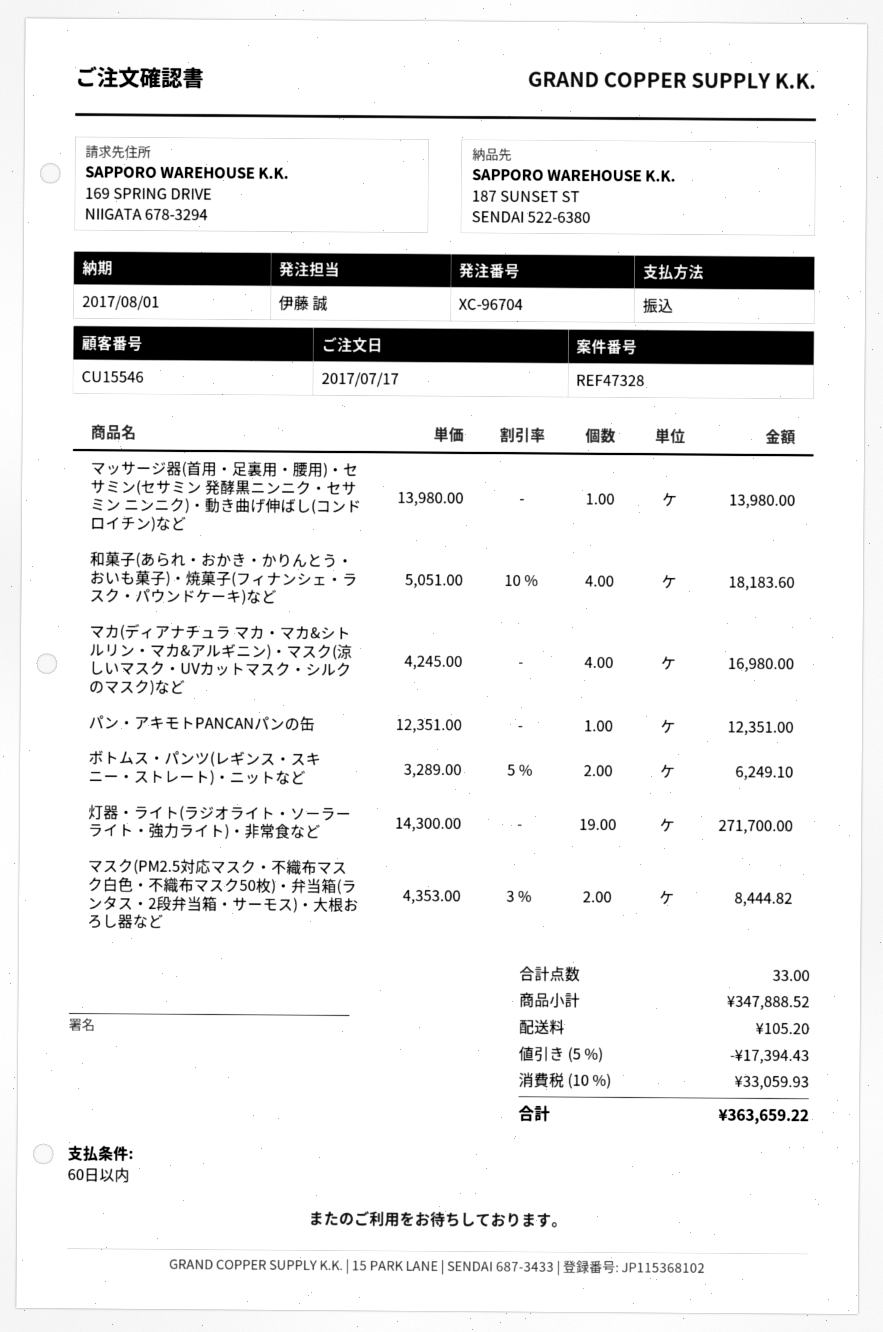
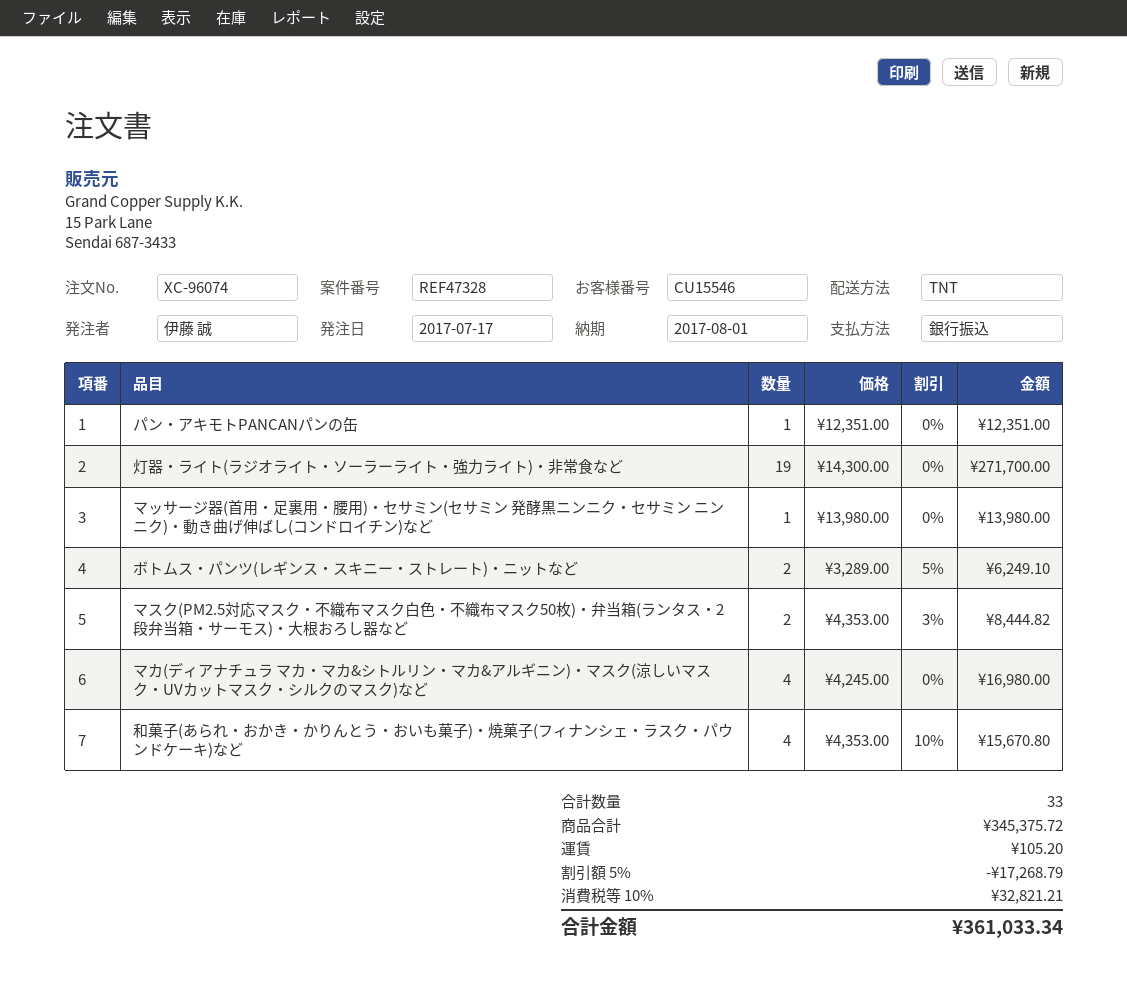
order number: XC-96704 -> XC-96074
和菓子(あられ・おかき・かりんとう・おいも菓子)・焼菓子(フィナンシェ・ラスク・パウンドケーキ)など: 4 x 5051.00 - 10% = 18183.60 -> 4 x 4353.00 - 10% = 15670.80
subtotal: 347888.52 -> 345375.72
discount: 5% = 17394.43 -> 5% = 17268.79
tax: 10% = 33059.93 -> 10% = 32821.21
total: 363659.22 -> 361033.34

